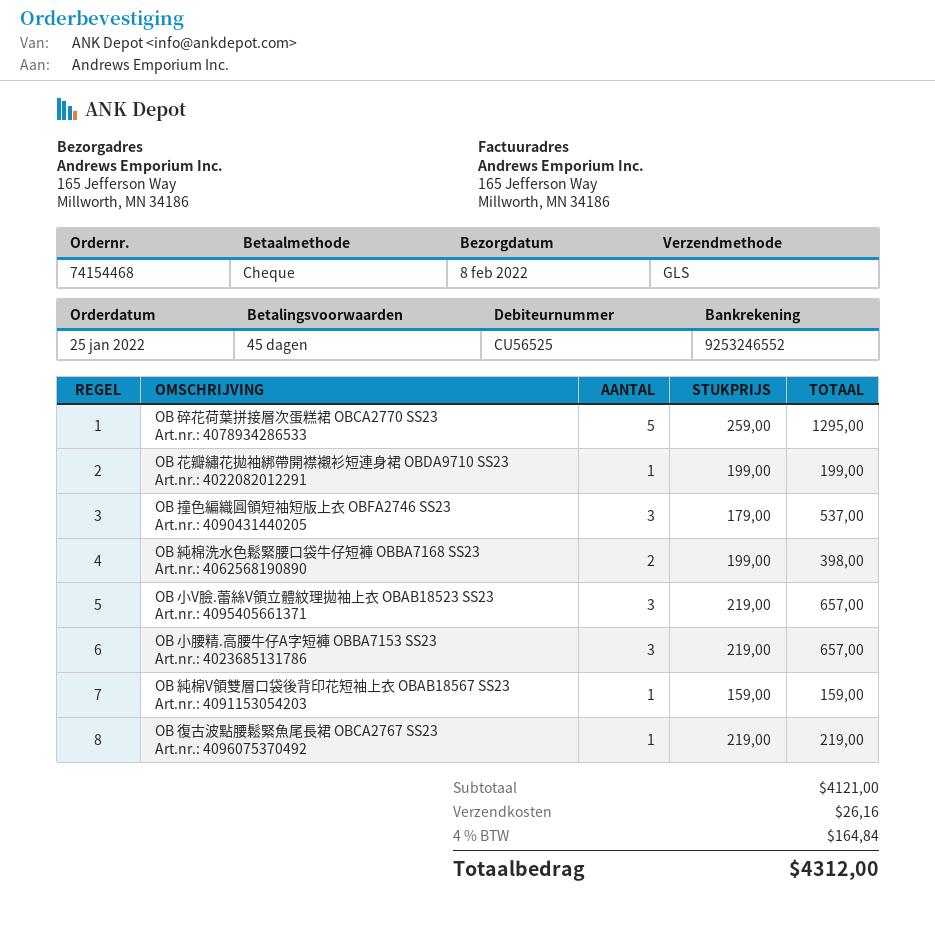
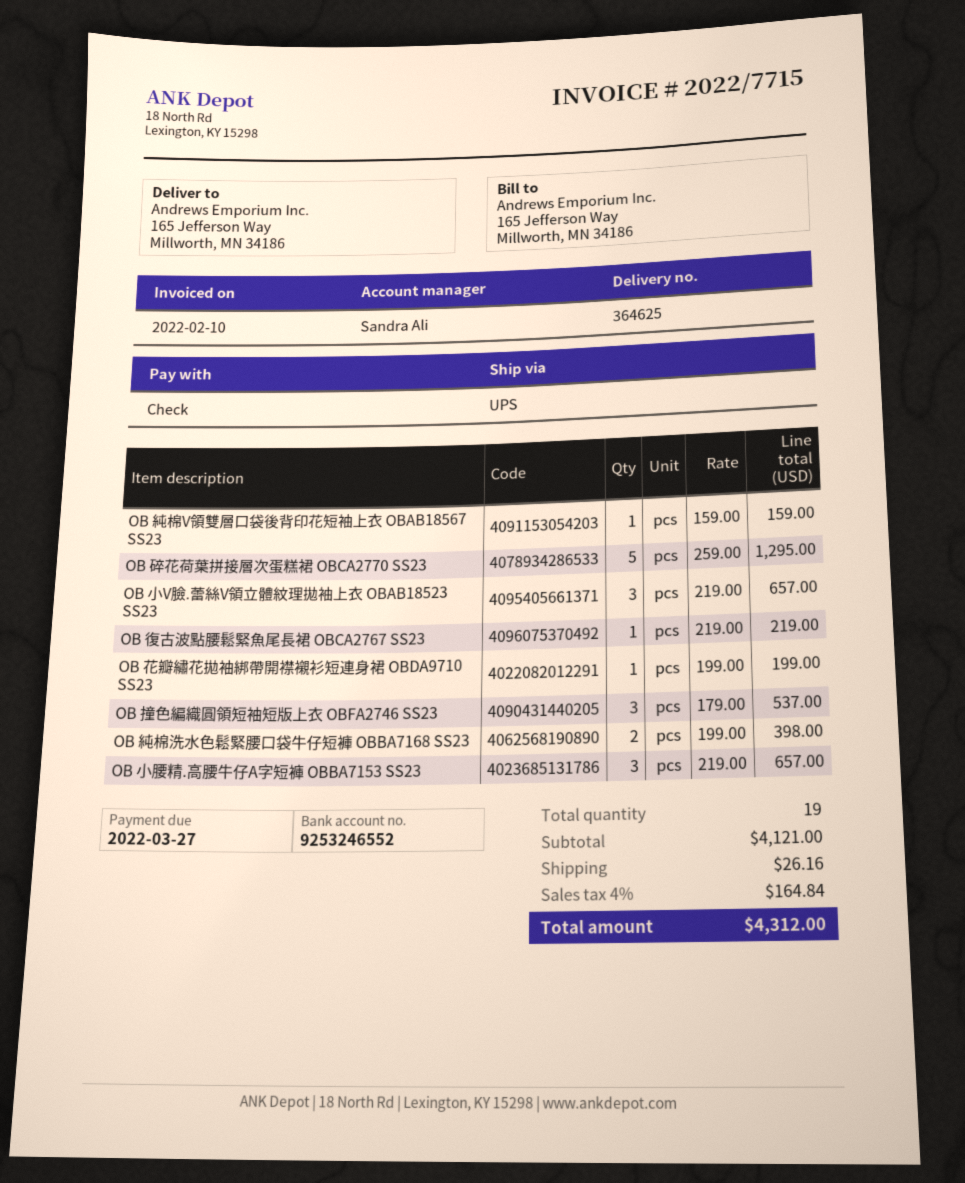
shipping method: GLS -> UPS

